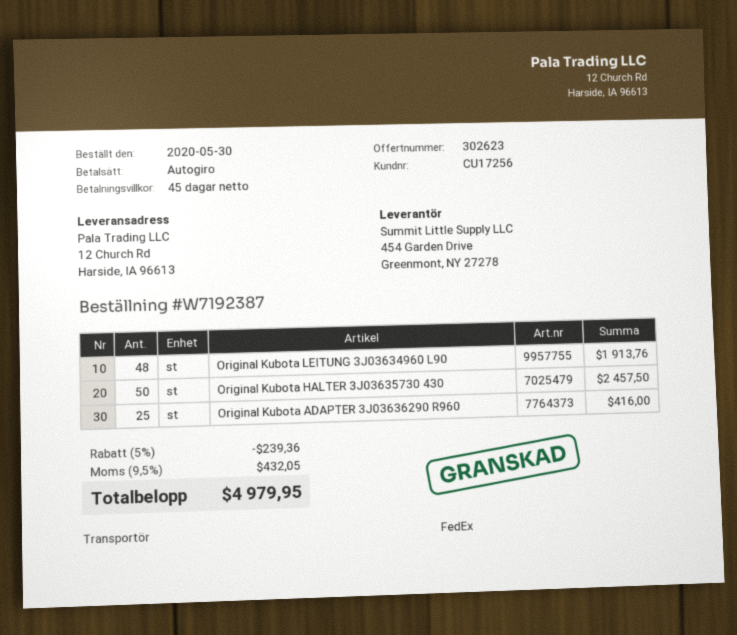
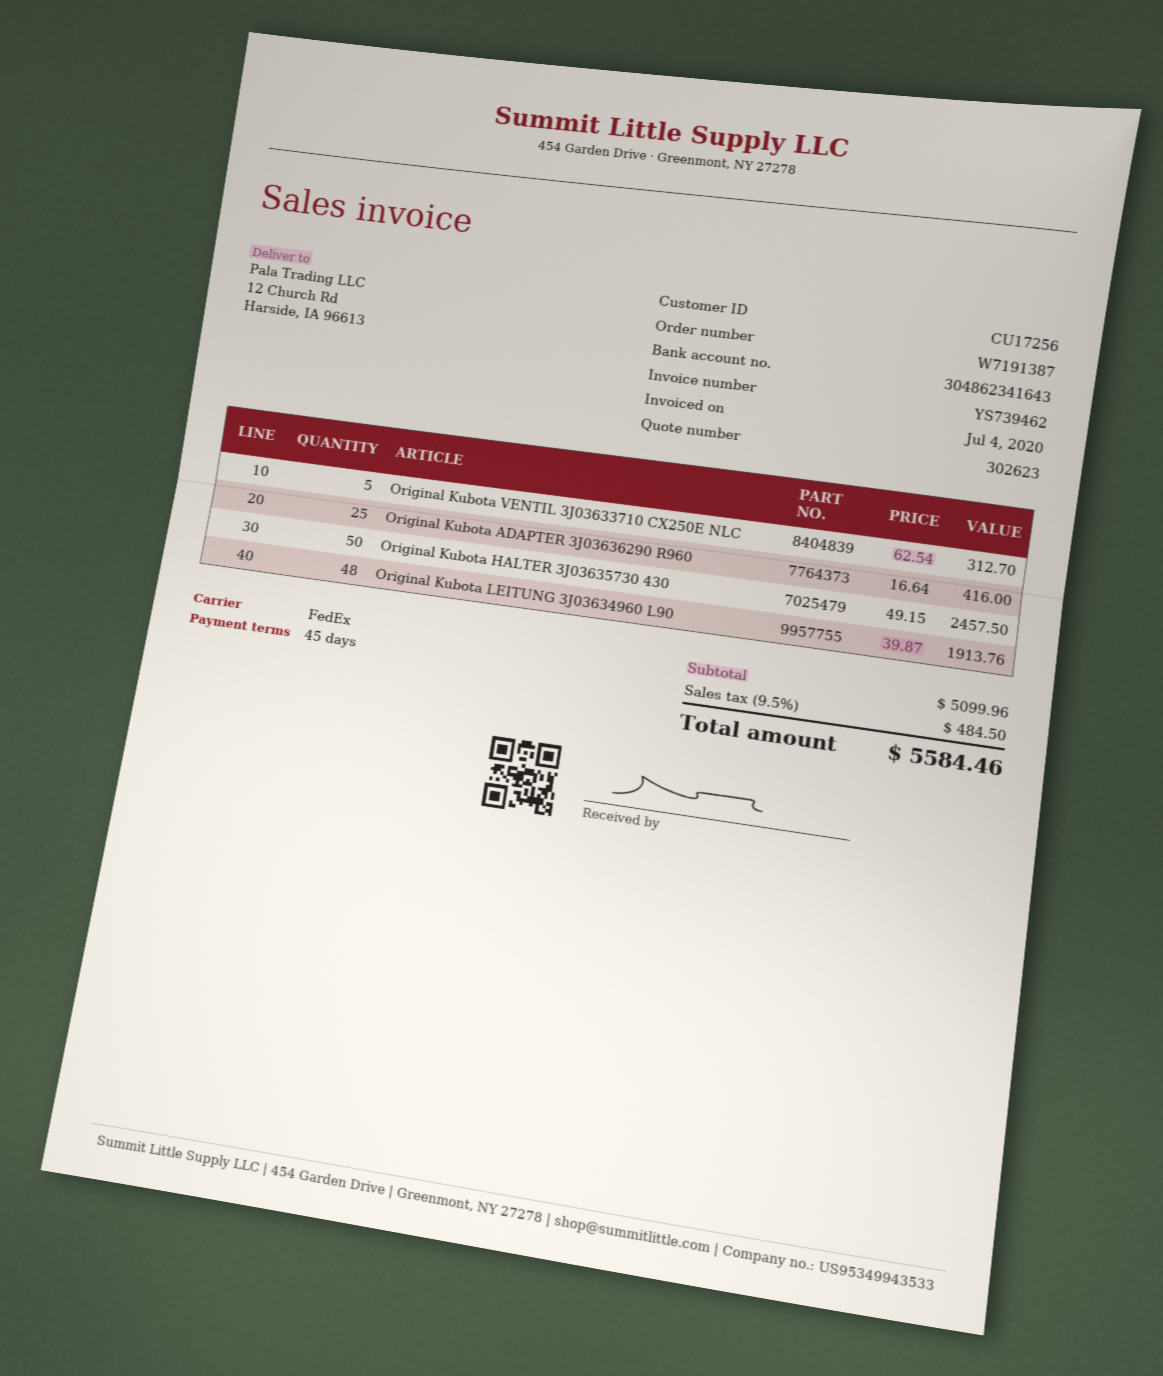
order number: W7192387 -> W7191387
Original Kubota VENTIL 3J03633710 CX250E NLC: none -> 5 for 312.70
discount: 5% = 239.36 -> none
tax: 9.5% = 432.05 -> 9.5% = 484.50
total: 4979.95 -> 5584.46

